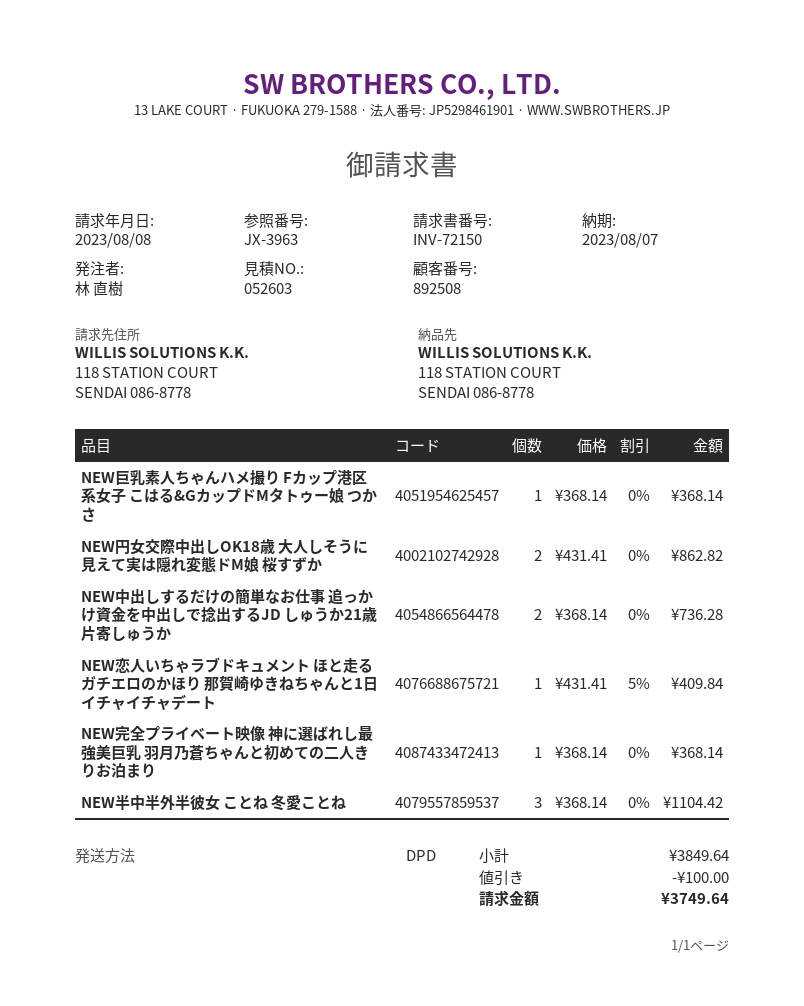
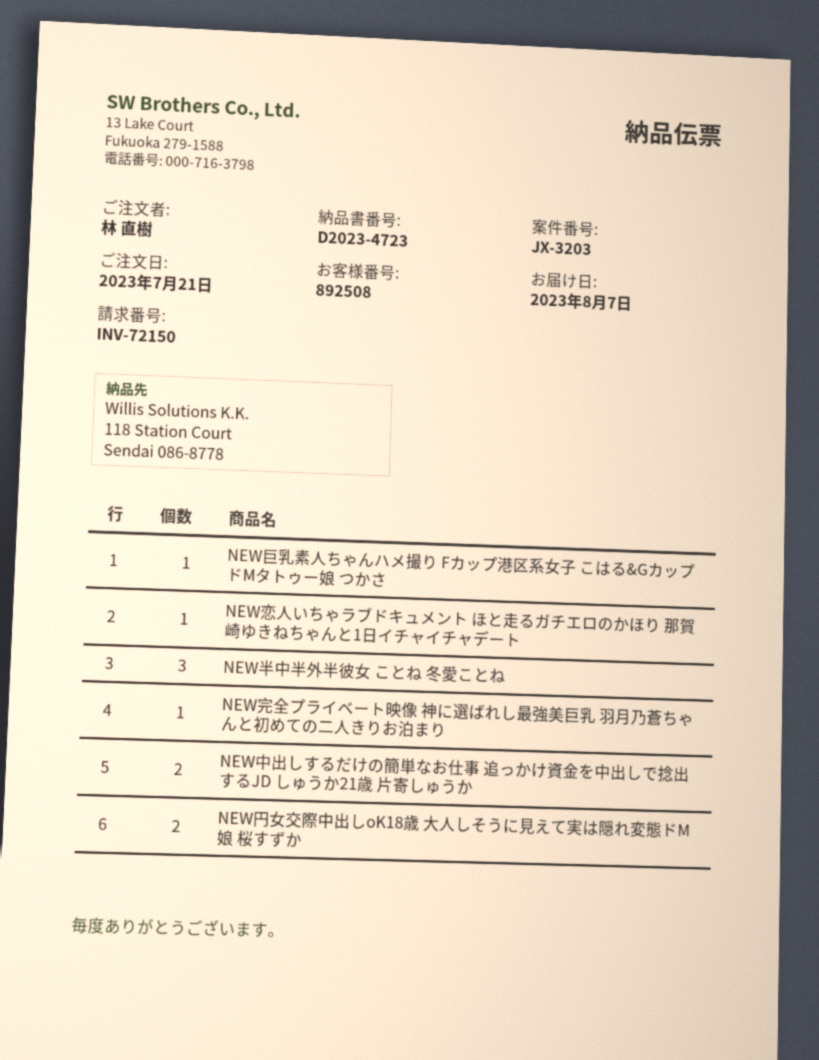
reference: JX-3963 -> JX-3203

